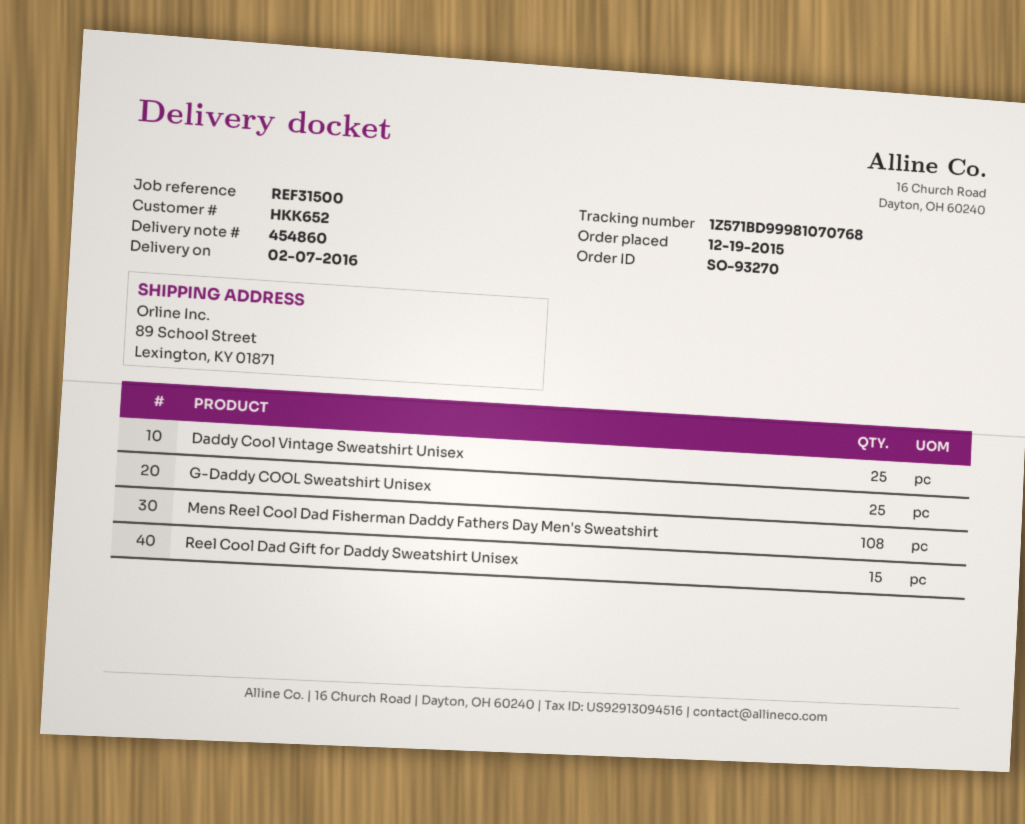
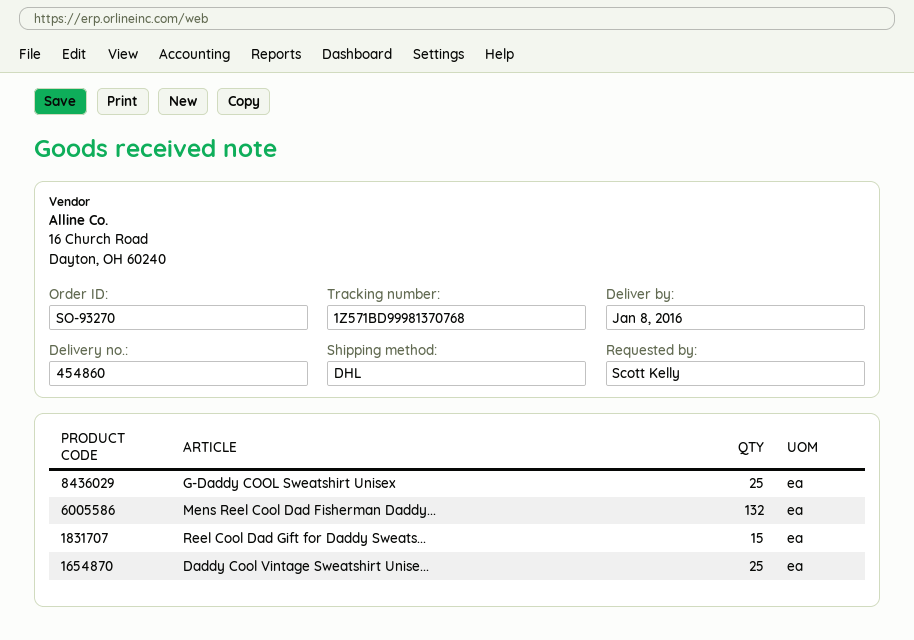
delivery date: 2016-02-07 -> 2016-01-08
tracking number: 1Z571BD99981070768 -> 1Z571BD99981370768
Mens Reel Cool Dad Fisherman Daddy Fathers Day Men's Sweatshirt: 108 -> 132

